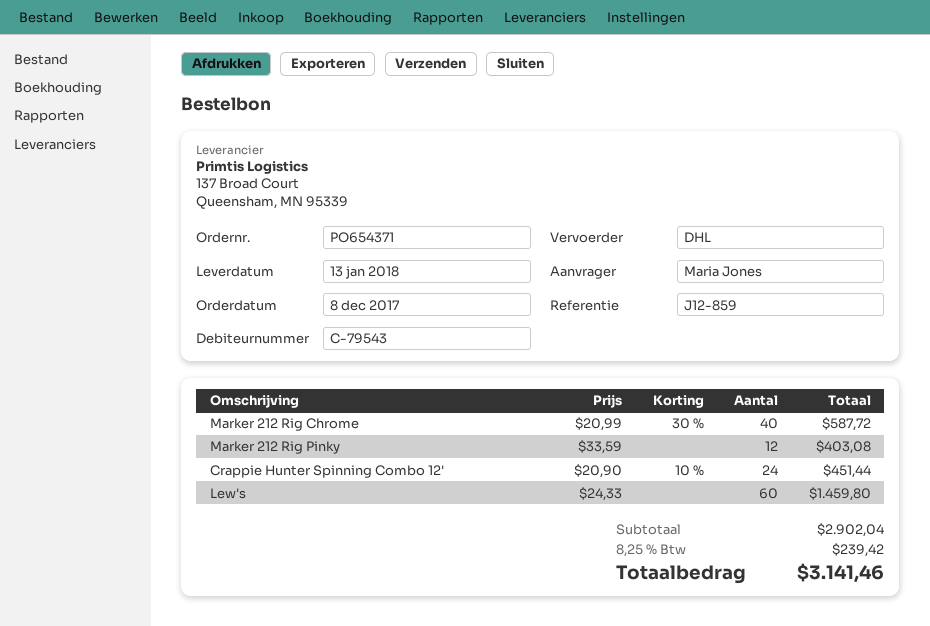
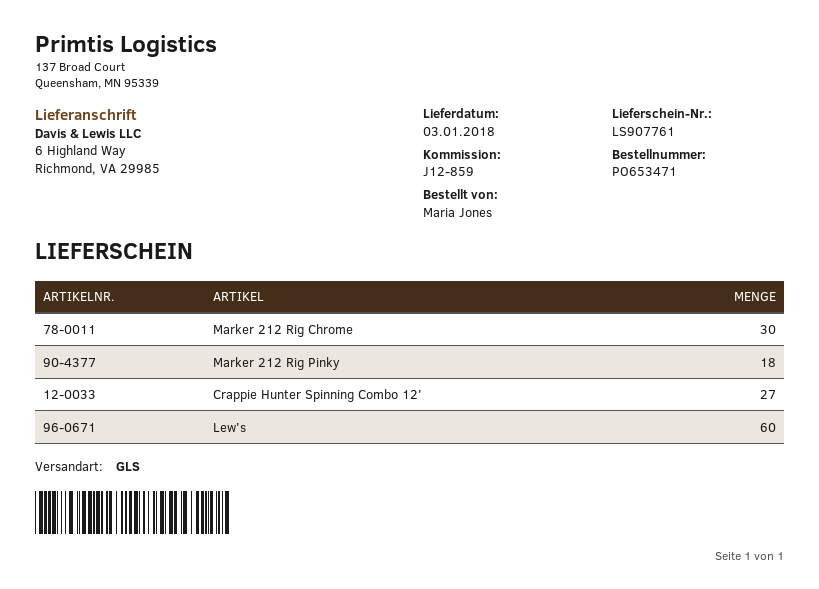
order number: PO654371 -> PO653471
delivery date: 2018-01-13 -> 2018-01-03
shipping method: DHL -> GLS
Marker 212 Rig Chrome: 40 -> 30
Marker 212 Rig Pinky: 12 -> 18
Crappie Hunter Spinning Combo 12': 24 -> 27

